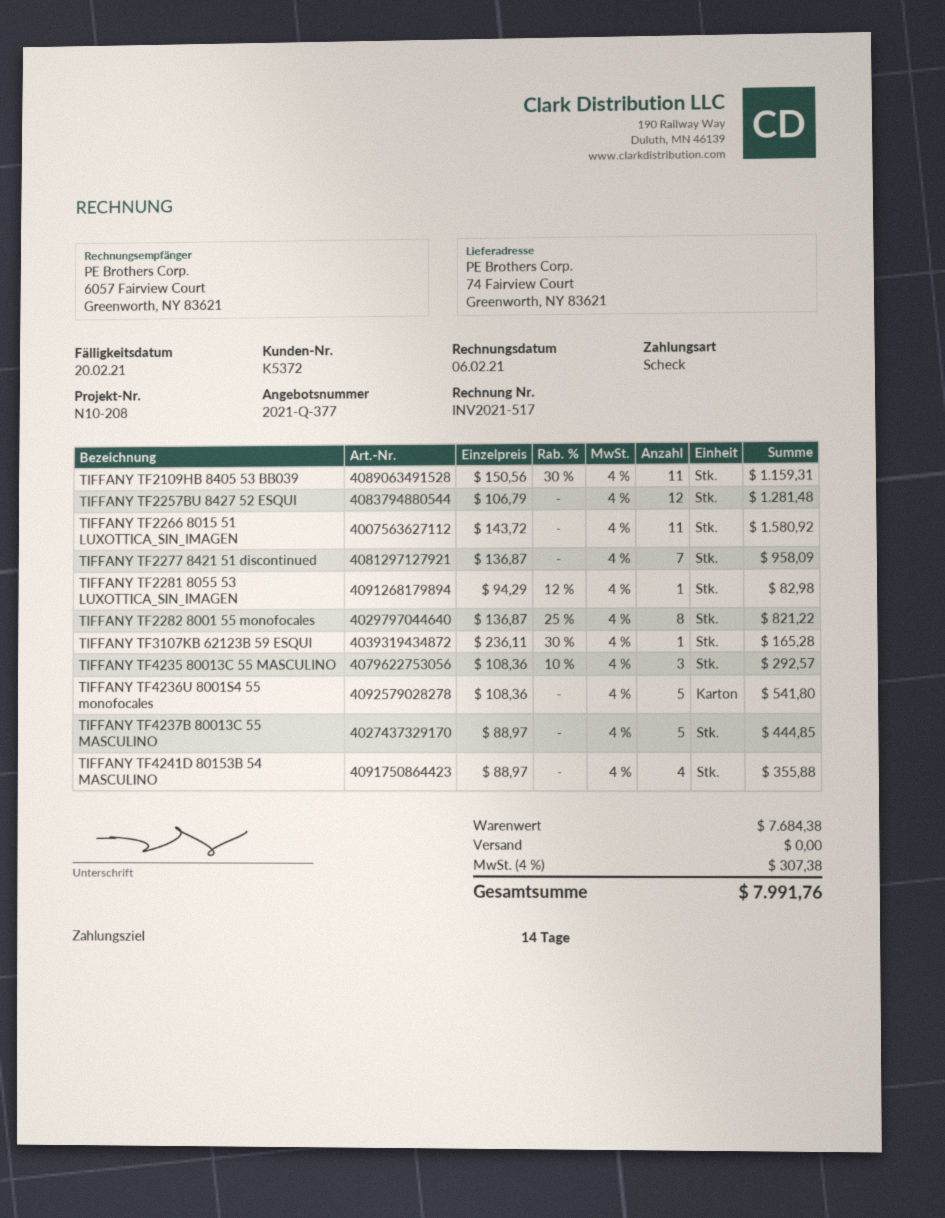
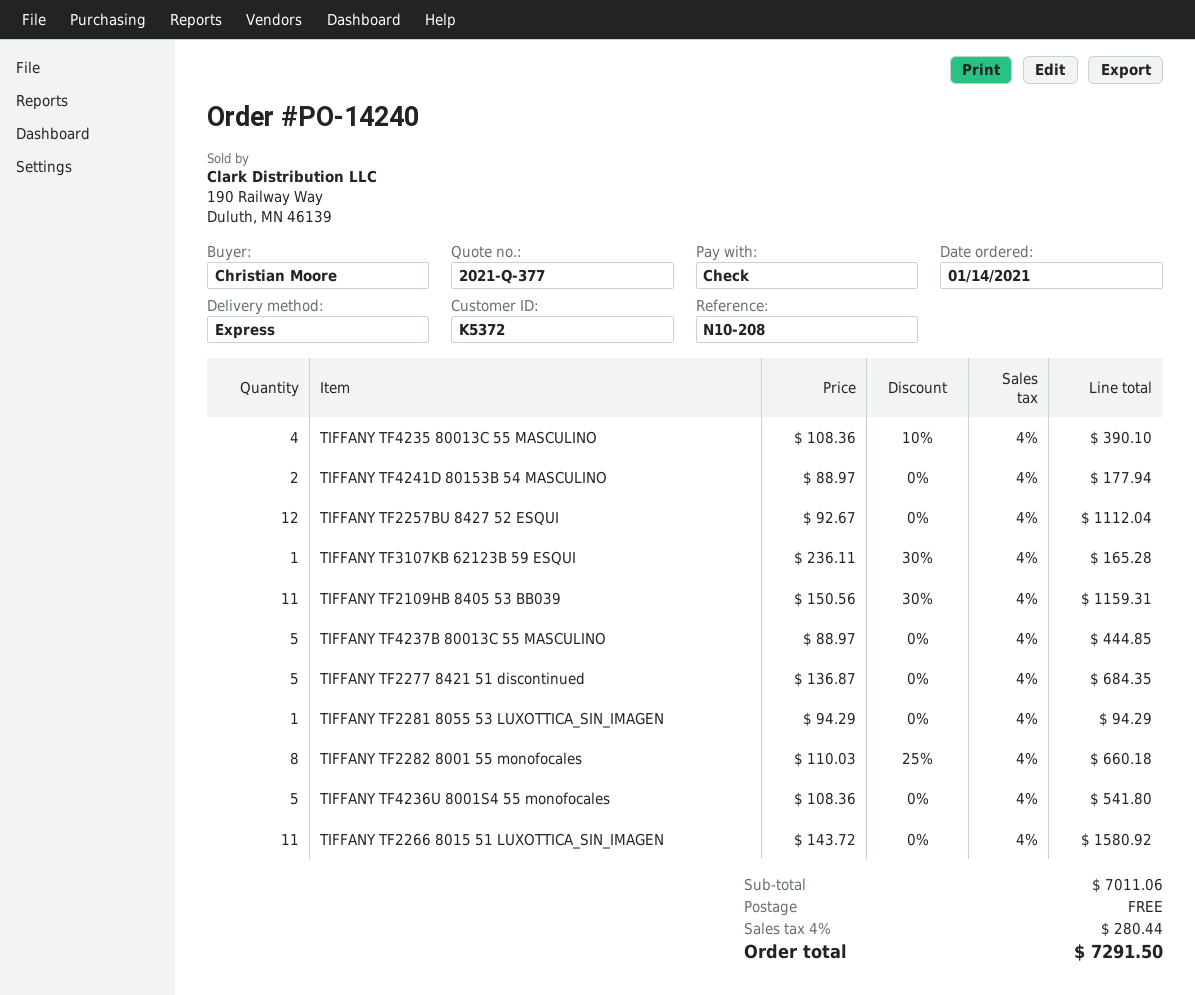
TIFFANY TF2257BU 8427 52 ESQUI: 12 x 106.79 = 1281.48 -> 12 x 92.67 = 1112.04
TIFFANY TF2277 8421 51 discontinued: 7 x 136.87 = 958.09 -> 5 x 136.87 = 684.35
TIFFANY TF2281 8055 53 LUXOTTICA_SIN_IMAGEN: 1 x 94.29 - 12% = 82.98 -> 1 x 94.29 = 94.29
TIFFANY TF2282 8001 55 monofocales: 8 x 136.87 - 25% = 821.22 -> 8 x 110.03 - 25% = 660.18
TIFFANY TF4235 80013C 55 MASCULINO: 3 x 108.36 - 10% = 292.57 -> 4 x 108.36 - 10% = 390.10
TIFFANY TF4241D 80153B 54 MASCULINO: 4 x 88.97 = 355.88 -> 2 x 88.97 = 177.94
subtotal: 7684.38 -> 7011.06
tax: 4% = 307.38 -> 4% = 280.44
total: 7991.76 -> 7291.50

